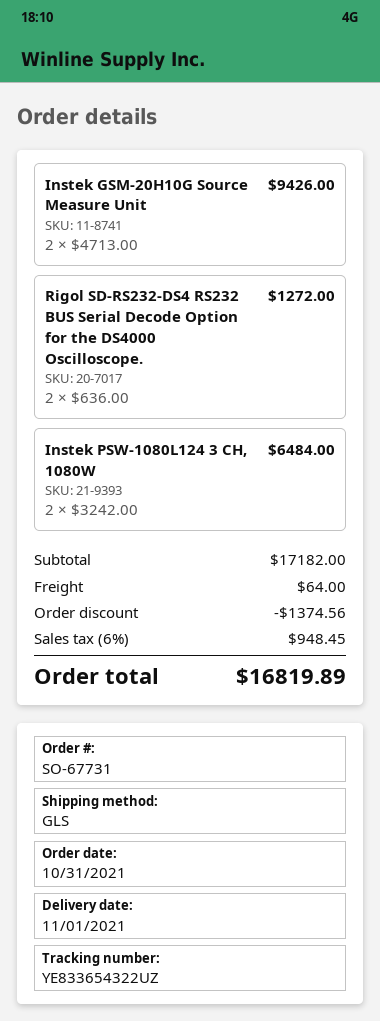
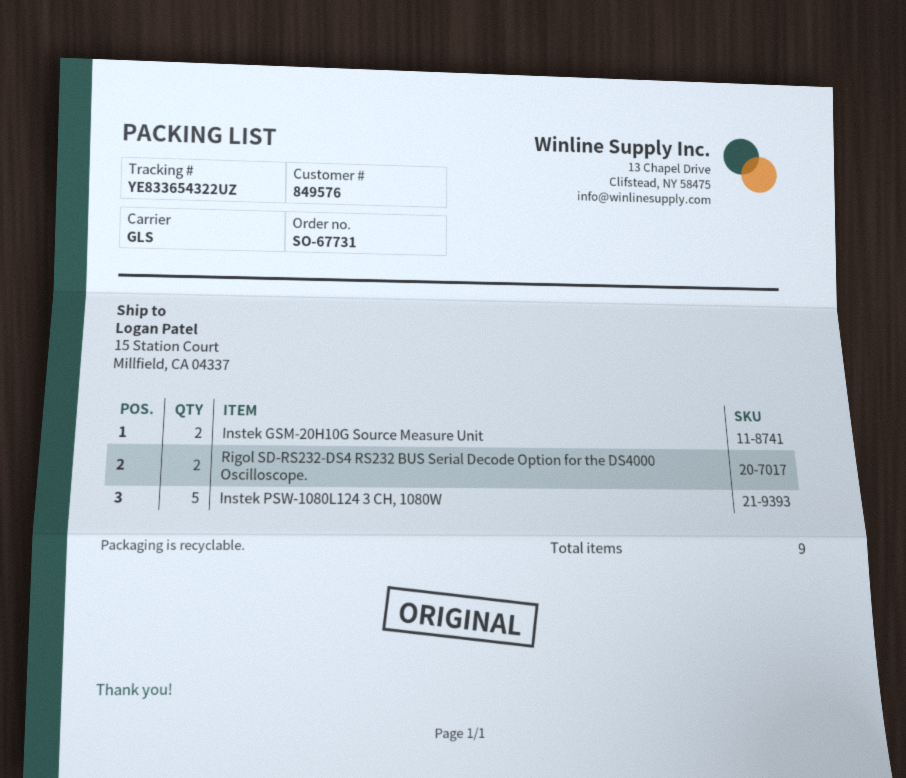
Instek PSW-1080L124 3 CH, 1080W: 2 -> 5

